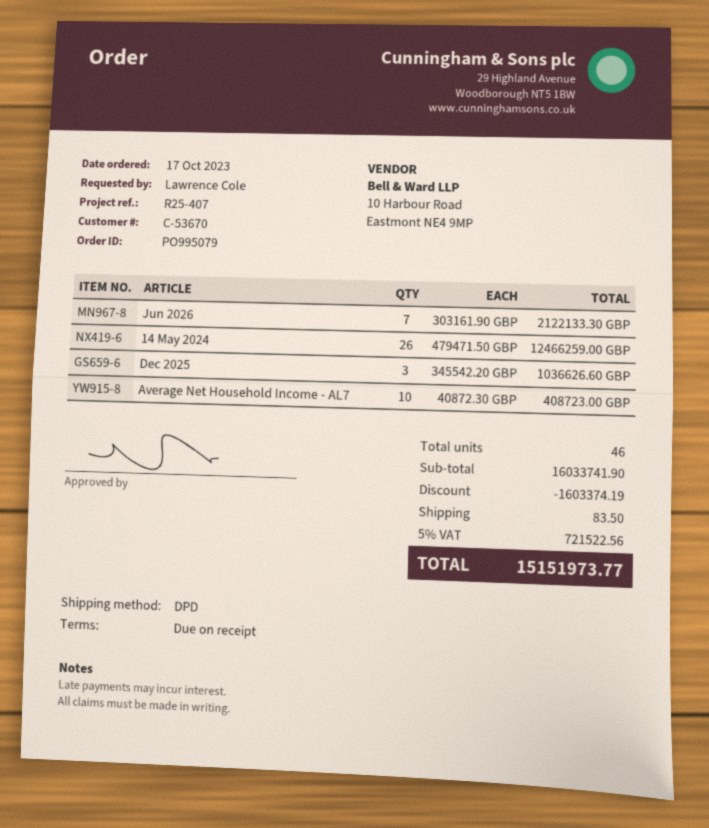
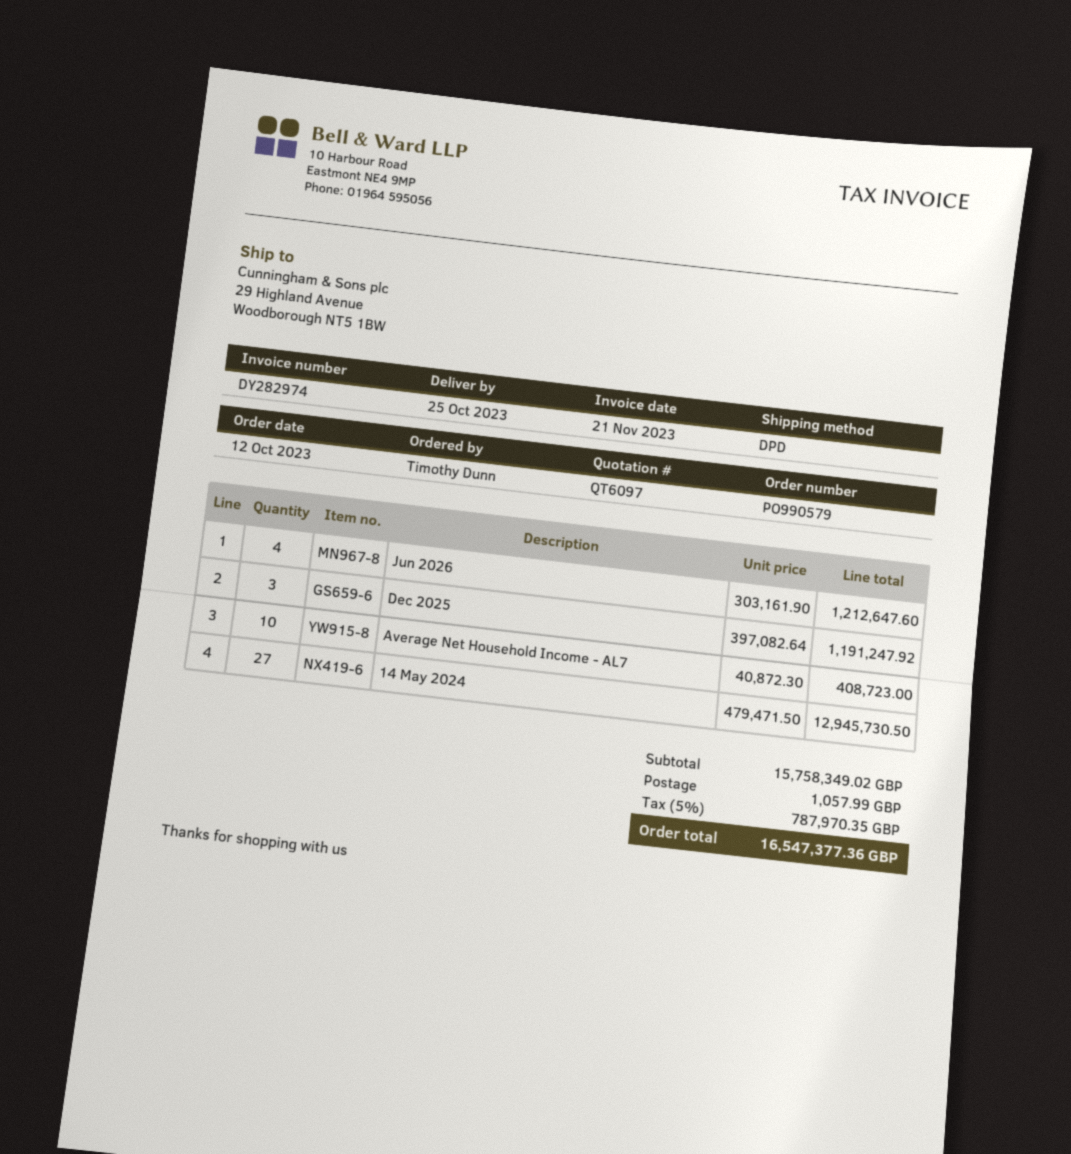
order number: PO995079 -> PO990579
order date: 2023-10-17 -> 2023-10-12
ordered by: Lawrence Cole -> Timothy Dunn
Jun 2026: 7 x 303161.90 = 2122133.30 -> 4 x 303161.90 = 1212647.60
14 May 2024: 26 x 479471.50 = 12466259.00 -> 27 x 479471.50 = 12945730.50
Dec 2025: 3 x 345542.20 = 1036626.60 -> 3 x 397082.64 = 1191247.92
subtotal: 16033741.90 -> 15758349.02
discount: 1603374.19 -> none
shipping: 83.50 -> 1057.99
tax: 5% = 721522.56 -> 5% = 787970.35
total: 15151973.77 -> 16547377.36

